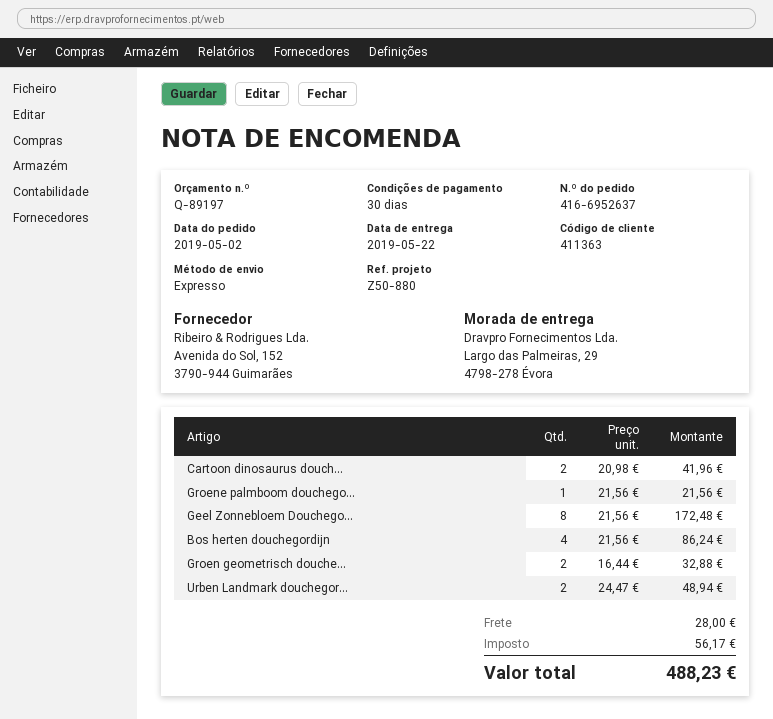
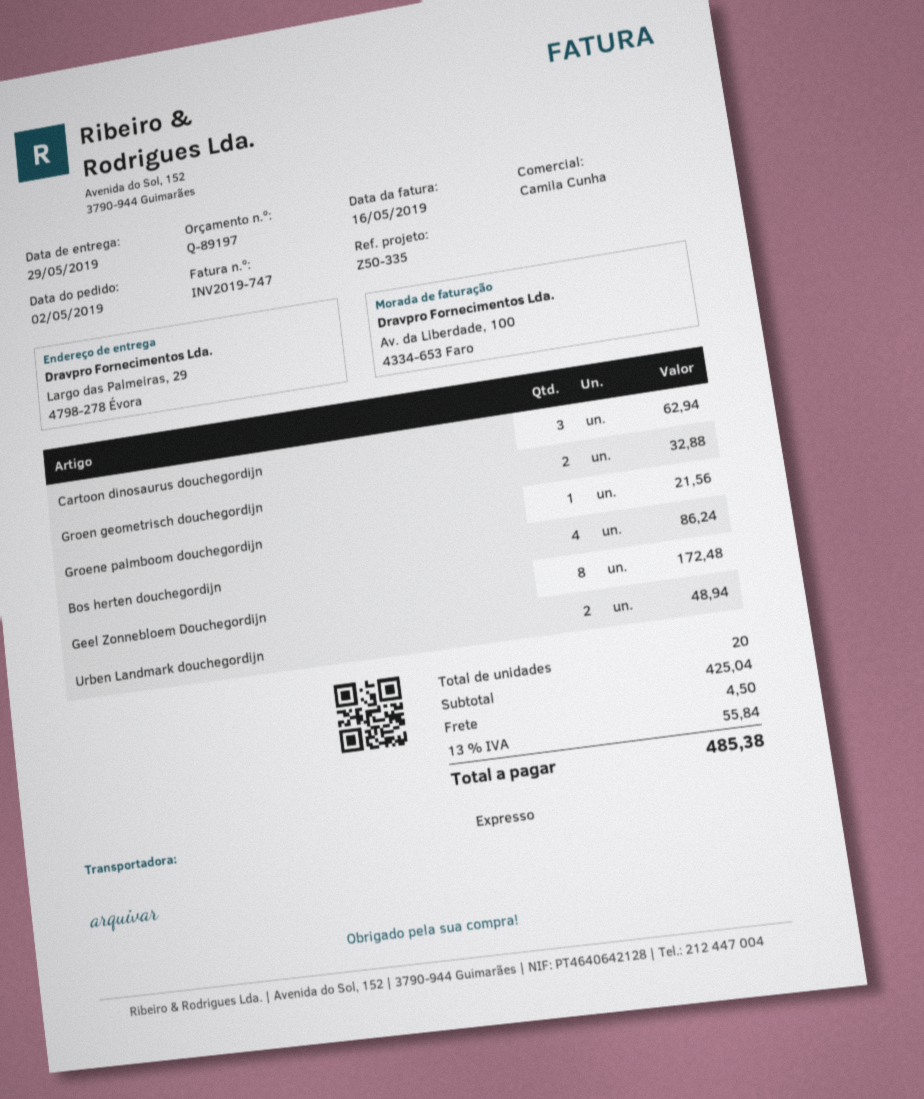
delivery date: 2019-05-22 -> 2019-05-29
reference: Z50-880 -> Z50-335
Cartoon dinosaurus douch...: 2 for 41.96 -> 3 for 62.94
shipping: 28.00 -> 4.50
tax: 56.17 -> 55.84
total: 488.23 -> 485.38

